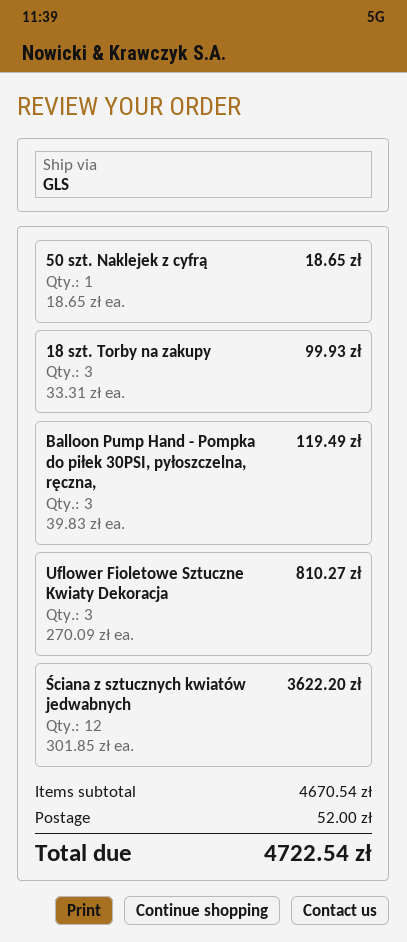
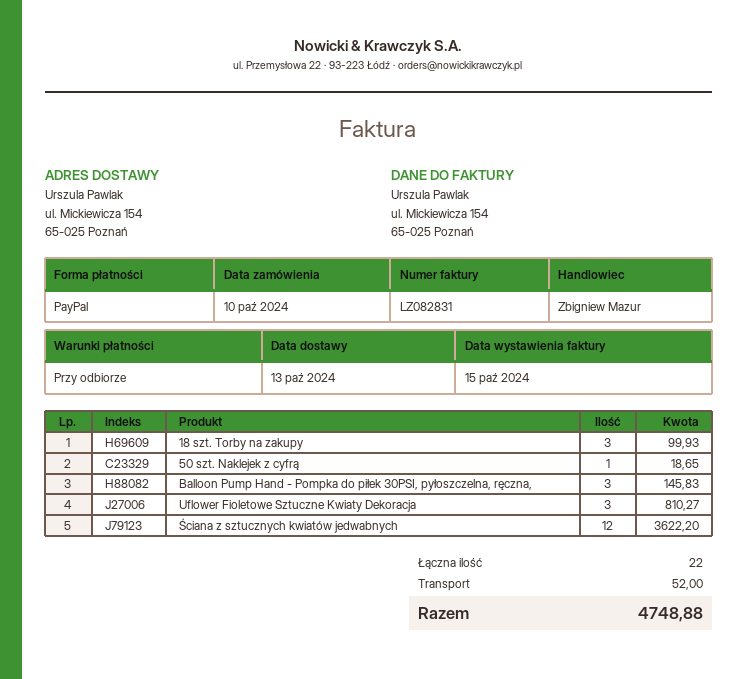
Balloon Pump Hand - Pompka do piłek 30PSI, pyłoszczelna, ręczna,: 3 for 119.49 -> 3 for 145.83
total: 4722.54 -> 4748.88

